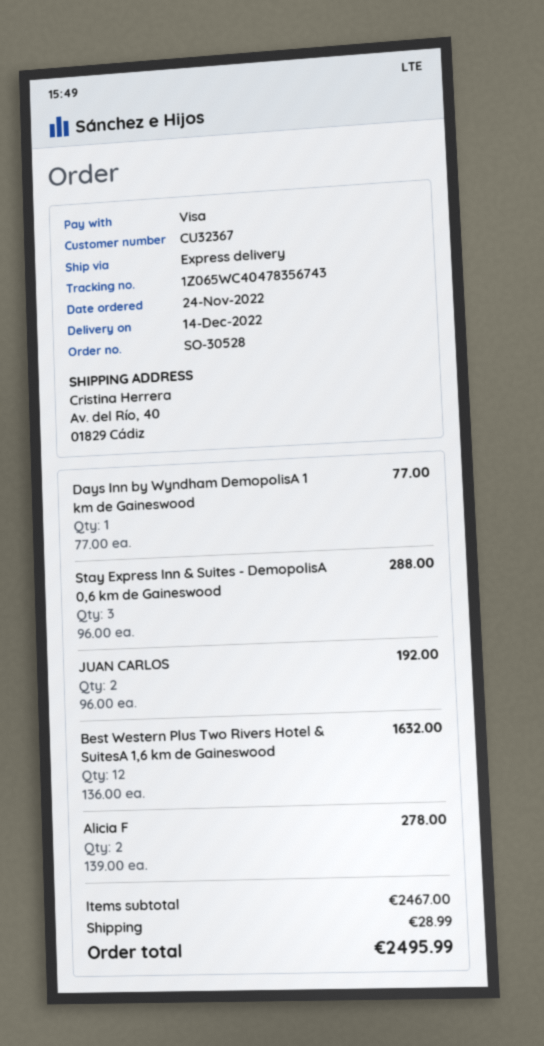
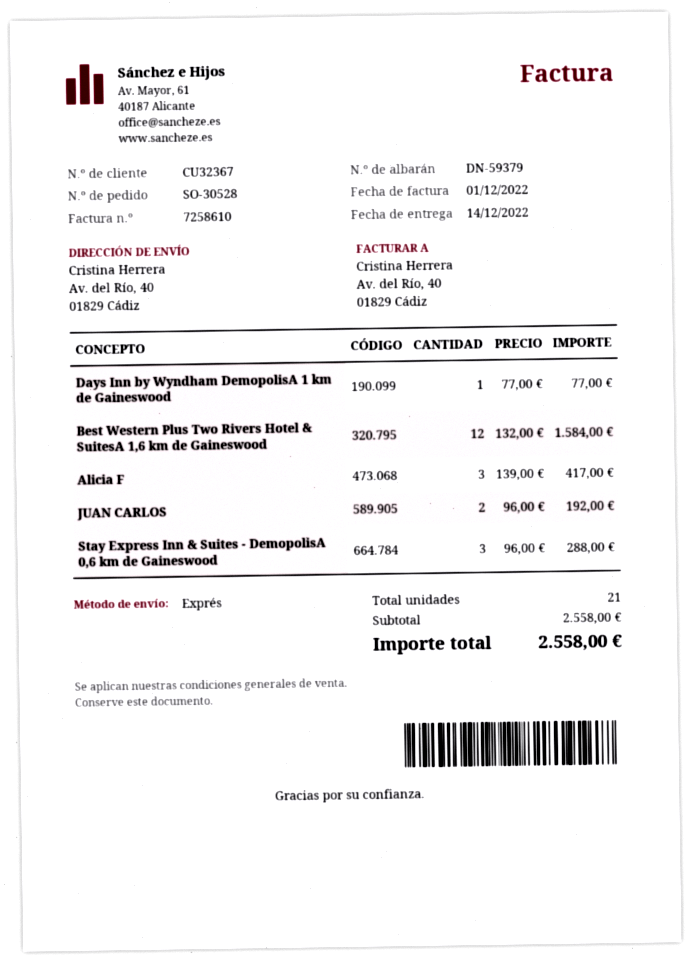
Best Western Plus Two Rivers Hotel & SuitesA 1,6 km de Gaineswood: 12 x 136.00 = 1632.00 -> 12 x 132.00 = 1584.00
Alicia F: 2 x 139.00 = 278.00 -> 3 x 139.00 = 417.00
subtotal: 2467.00 -> 2558.00
shipping: 28.99 -> none
total: 2495.99 -> 2558.00

